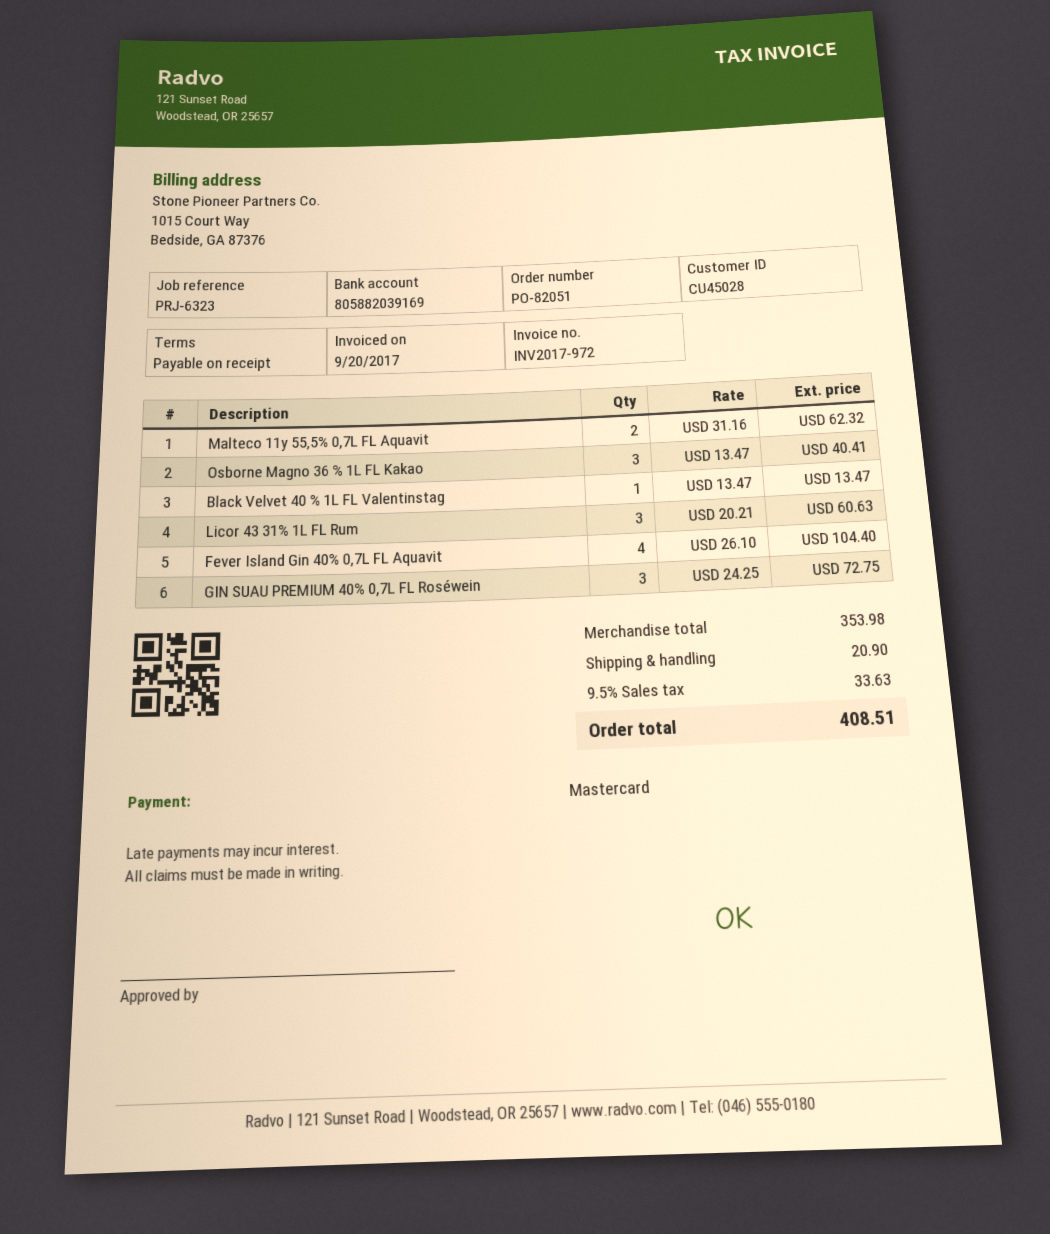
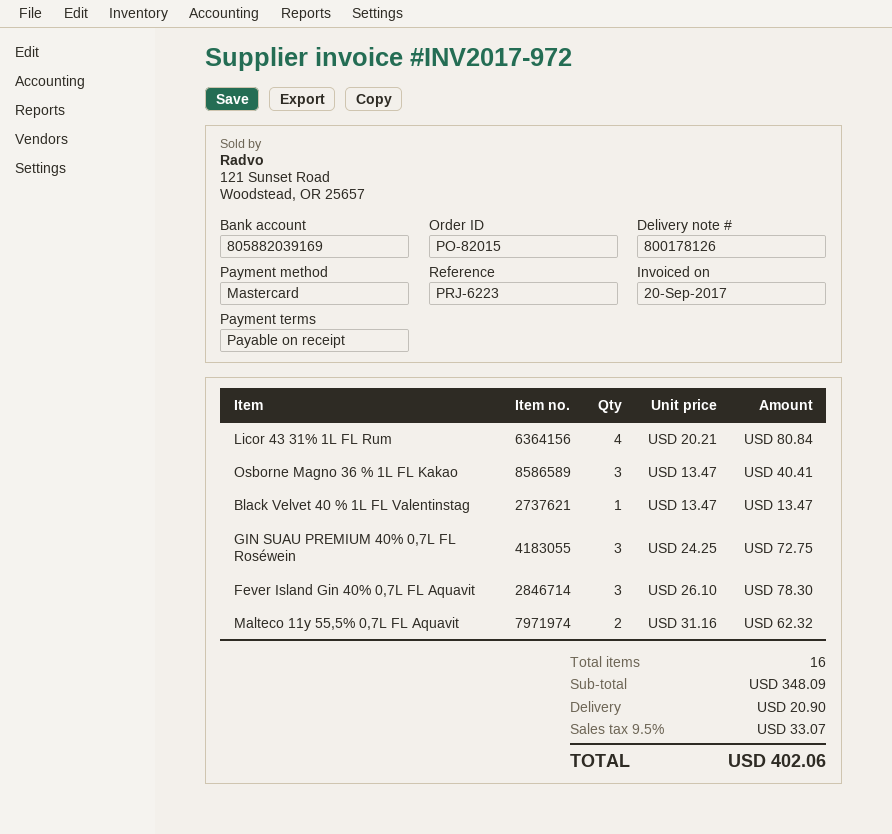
order number: PO-82051 -> PO-82015
reference: PRJ-6323 -> PRJ-6223
Licor 43 31% 1L FL Rum: 3 x 20.21 = 60.63 -> 4 x 20.21 = 80.84
Fever Island Gin 40% 0,7L FL Aquavit: 4 x 26.10 = 104.40 -> 3 x 26.10 = 78.30
subtotal: 353.98 -> 348.09
tax: 9.5% = 33.63 -> 9.5% = 33.07
total: 408.51 -> 402.06

